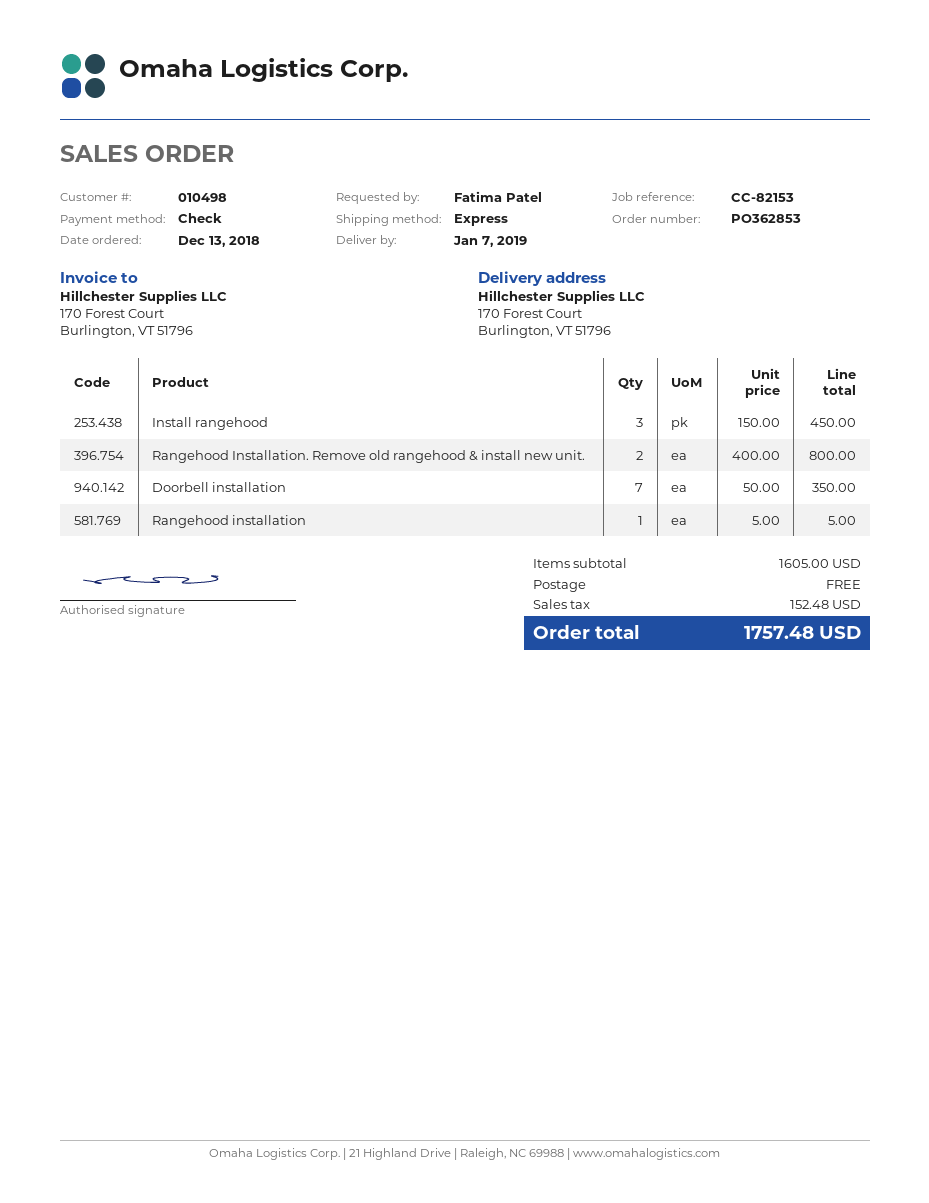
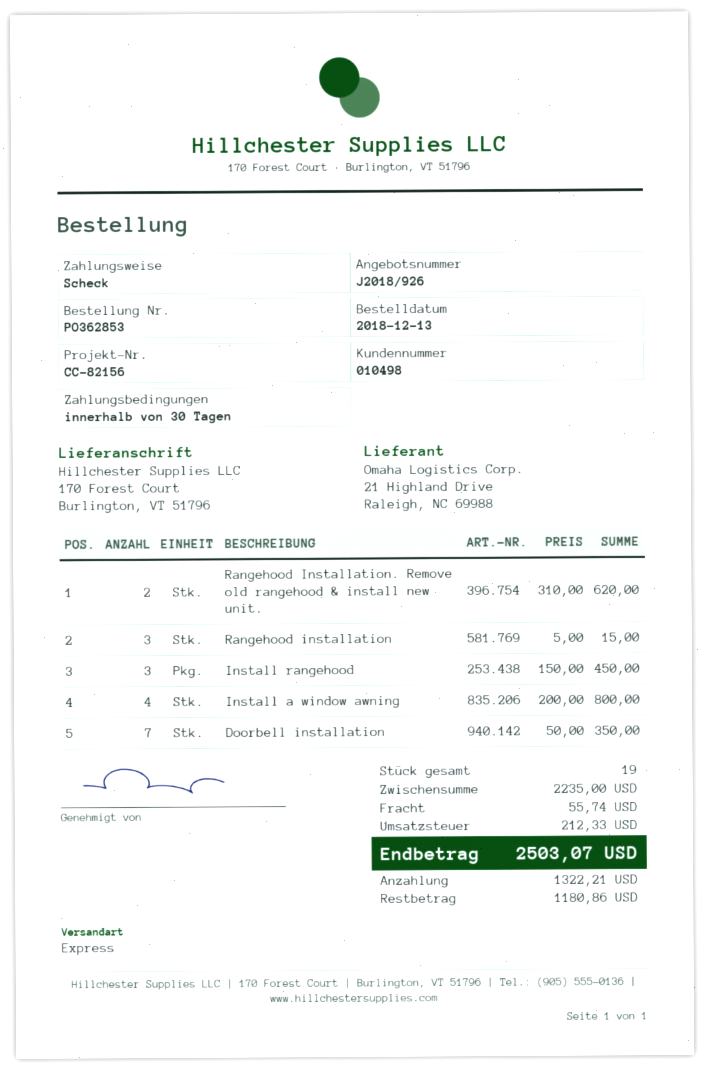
reference: CC-82153 -> CC-82156
Rangehood Installation. Remove old rangehood & install new unit.: 2 x 400.00 = 800.00 -> 2 x 310.00 = 620.00
Rangehood installation: 1 x 5.00 = 5.00 -> 3 x 5.00 = 15.00
Install a window awning: none -> 4 x 200.00 = 800.00
subtotal: 1605.00 -> 2235.00
shipping: 0.00 -> 55.74
tax: 152.48 -> 212.33
total: 1757.48 -> 2503.07

